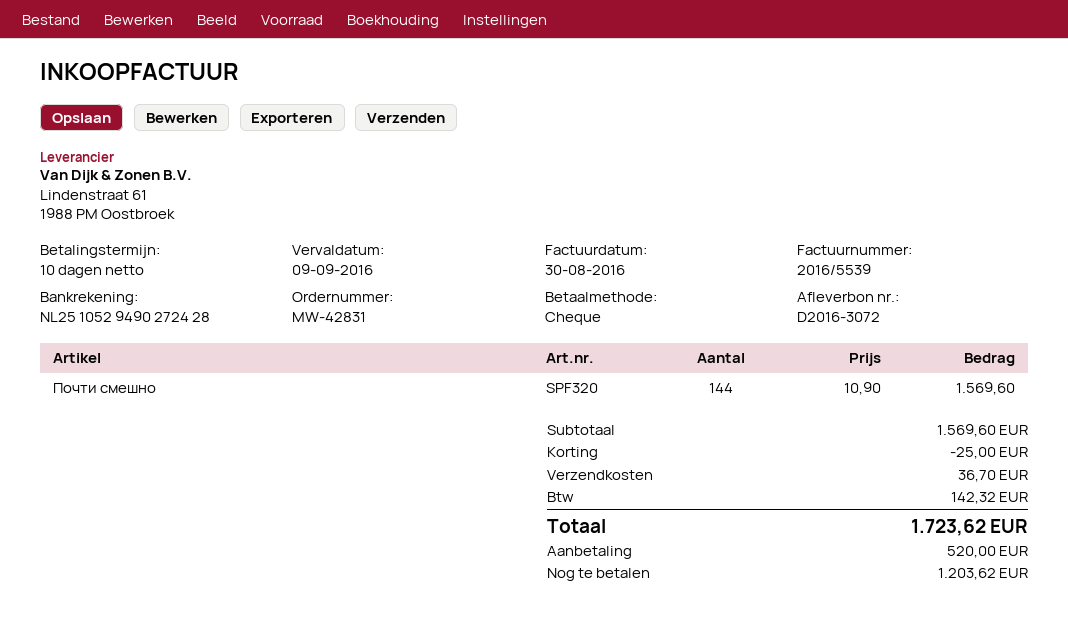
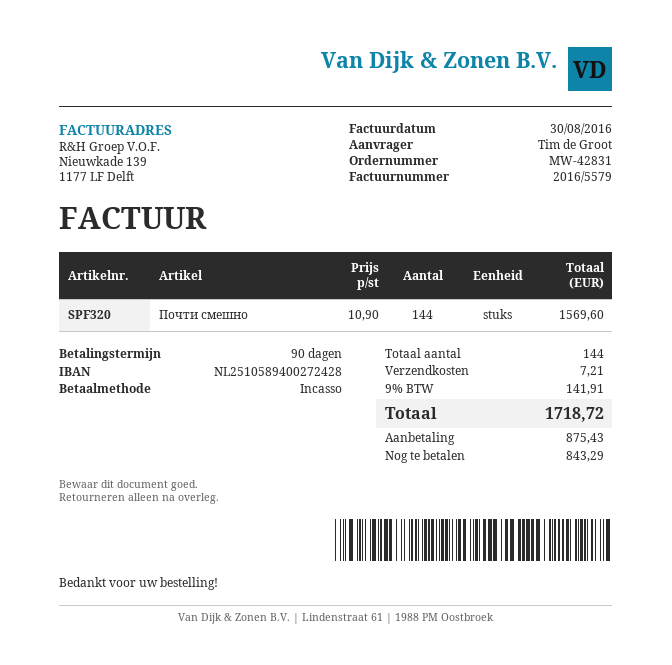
invoice number: 2016/5539 -> 2016/5579
payment terms: 10 days -> 90 days
payment method: cheque -> direct debit
bank account: NL2510529490272428 -> NL2510589400272428
discount: 25.00 -> none
shipping: 36.70 -> 7.21
tax: 142.32 -> 141.91
total: 1723.62 -> 1718.72
deposit: 520.00 -> 875.43
balance: 1203.62 -> 843.29

